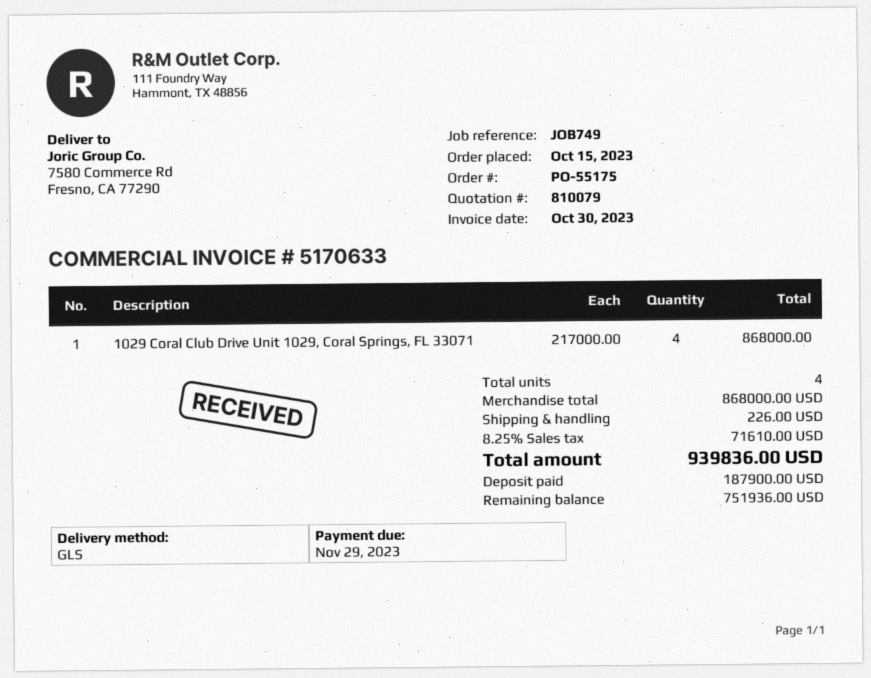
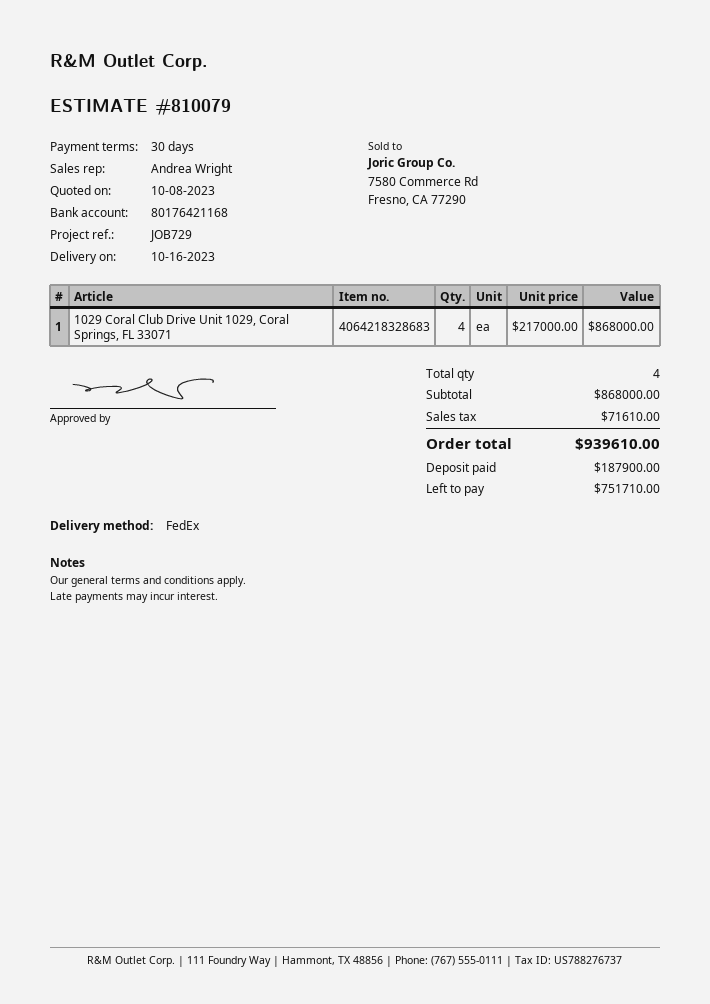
reference: JOB749 -> JOB729
shipping method: GLS -> FedEx
shipping: 226.00 -> none
total: 939836.00 -> 939610.00
balance: 751936.00 -> 751710.00

